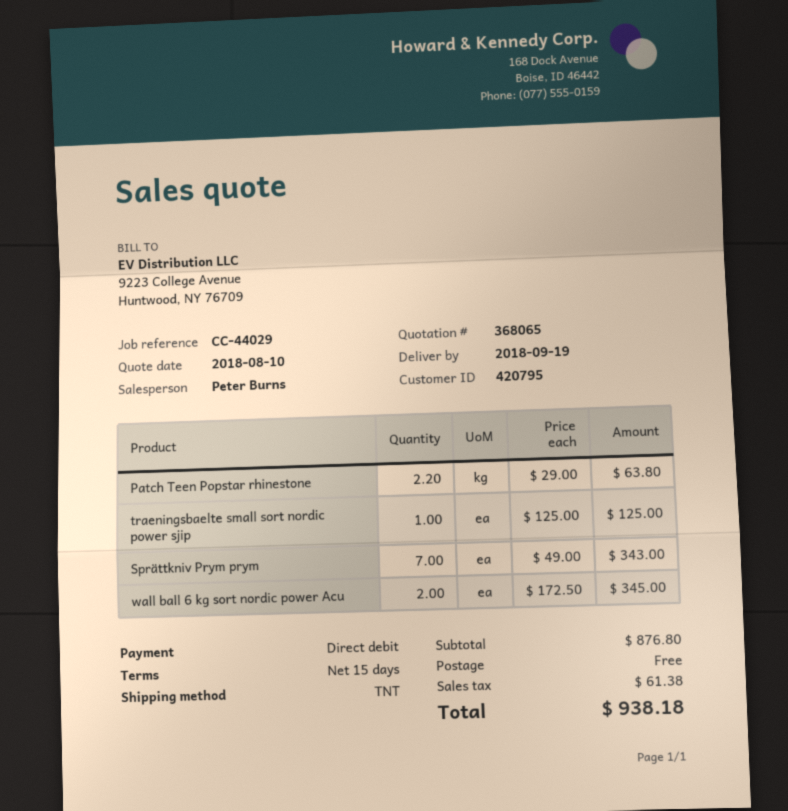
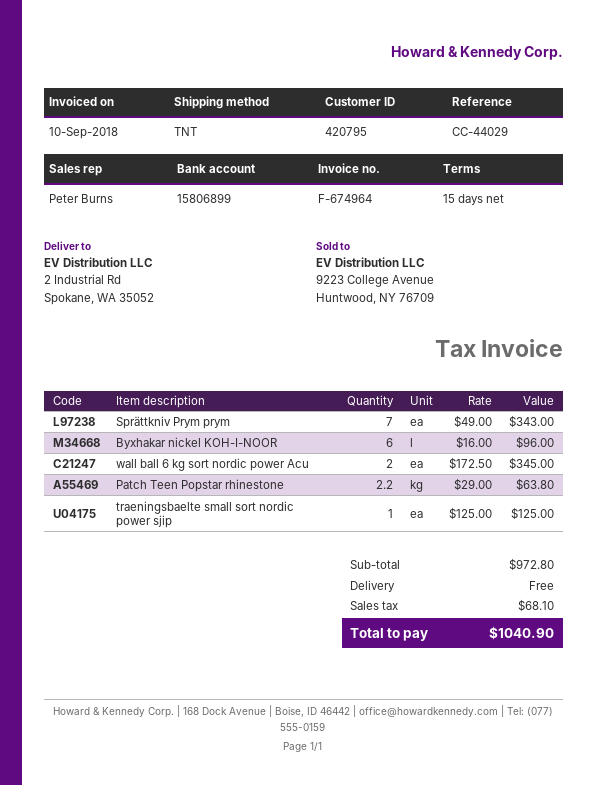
Byxhakar nickel KOH-I-NOOR: none -> 6 x 16.00 = 96.00
subtotal: 876.80 -> 972.80
tax: 61.38 -> 68.10
total: 938.18 -> 1040.90

